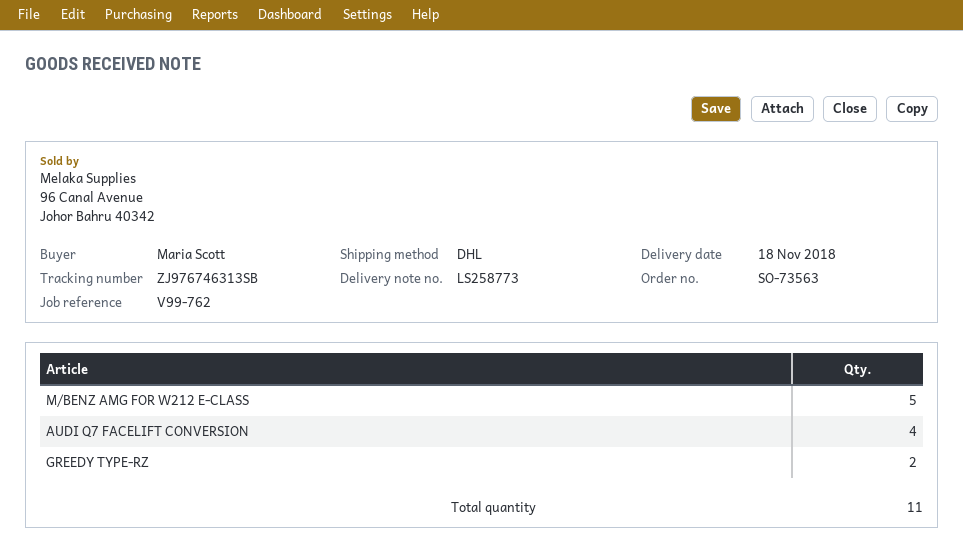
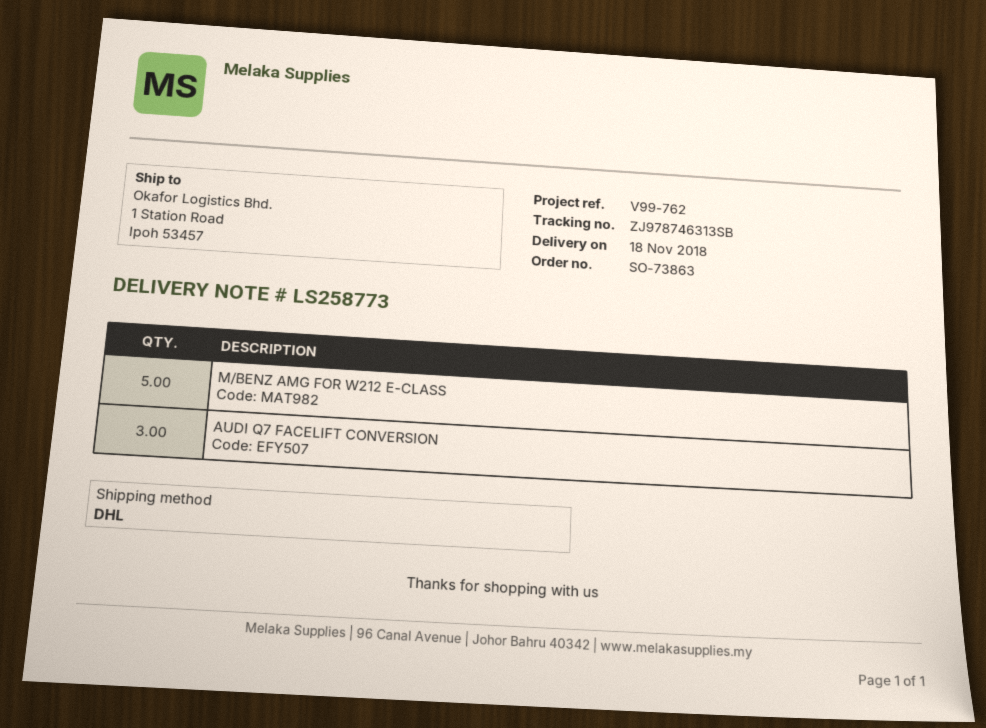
order number: SO-73563 -> SO-73863
tracking number: ZJ976746313SB -> ZJ978746313SB
AUDI Q7 FACELIFT CONVERSION: 4 -> 3
GREEDY TYPE-RZ: 2 -> none

